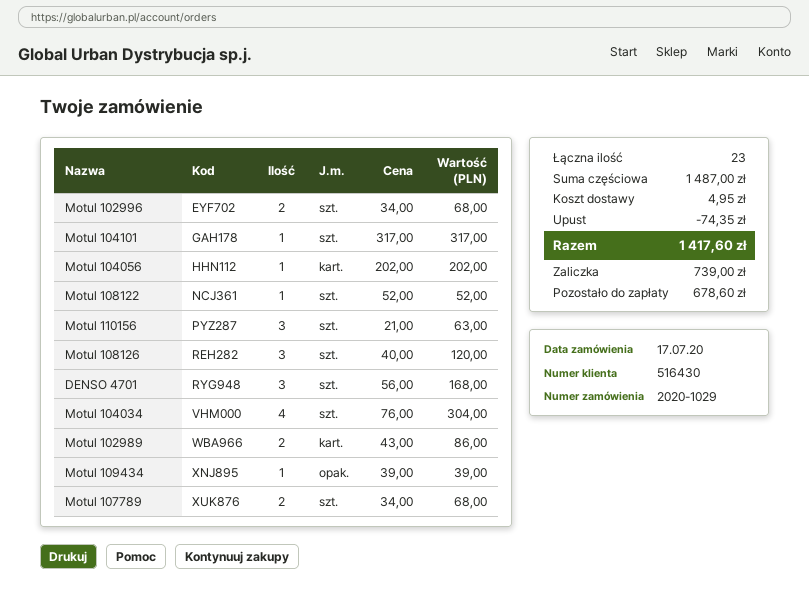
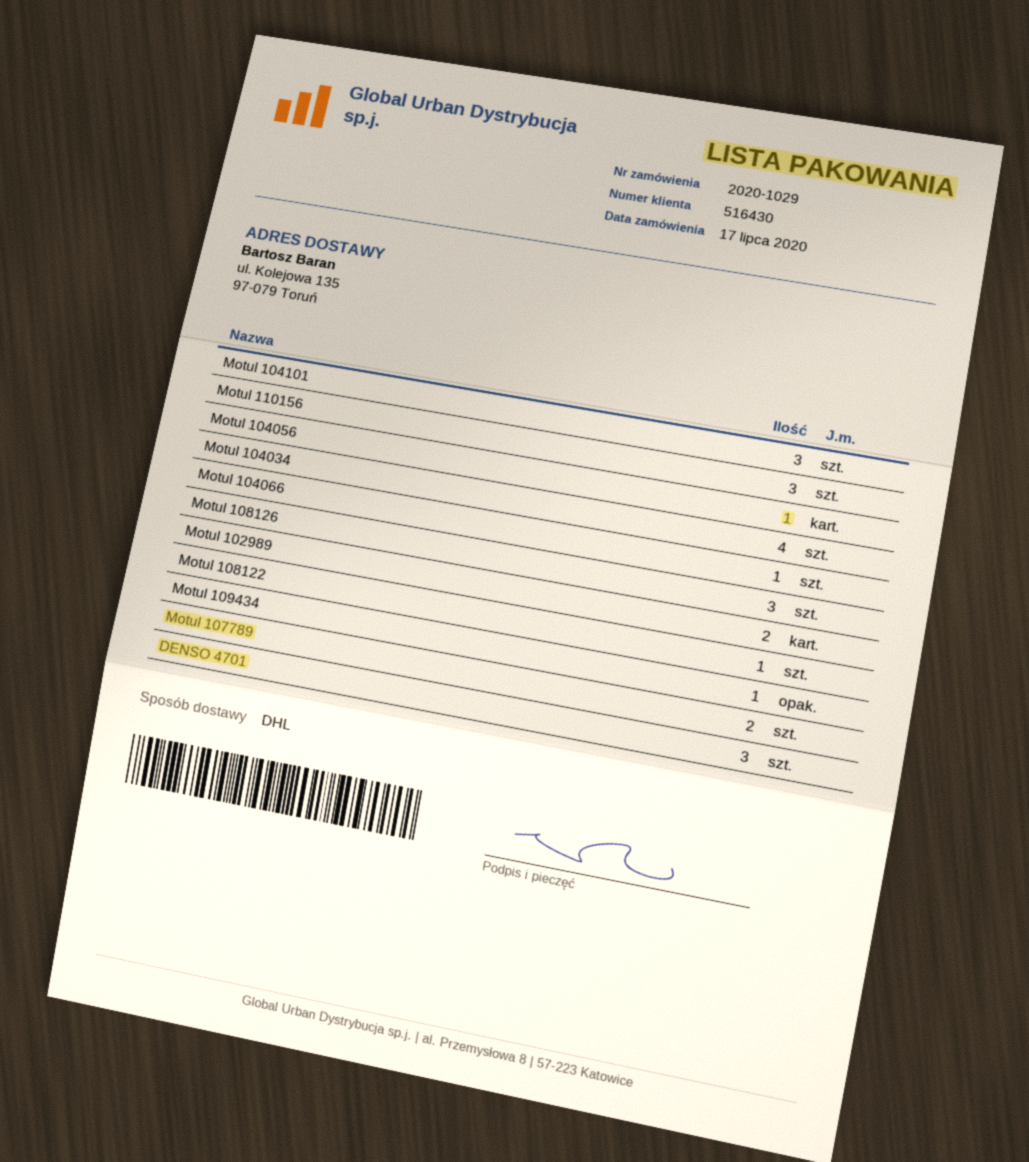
Motul 102996: 2 -> none
Motul 104101: 1 -> 3
Motul 104066: none -> 1

